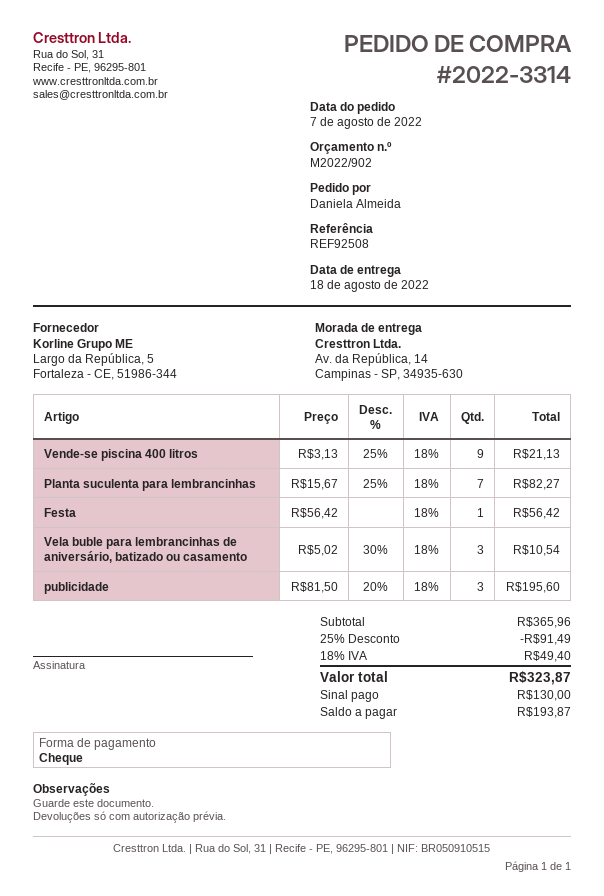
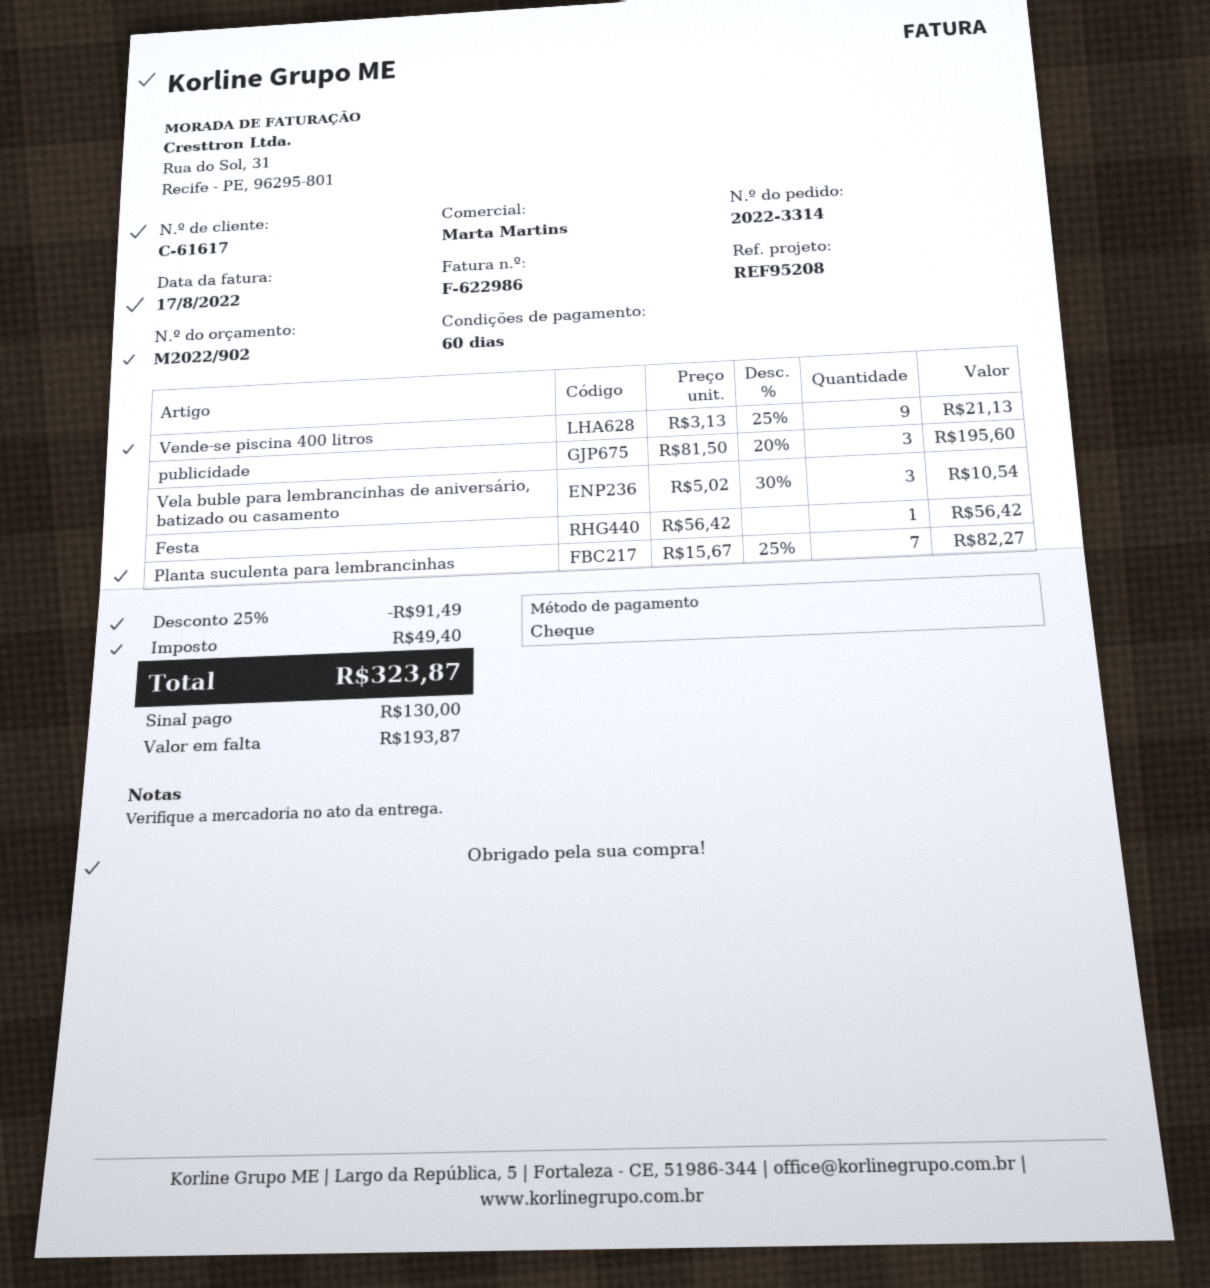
reference: REF92508 -> REF95208

